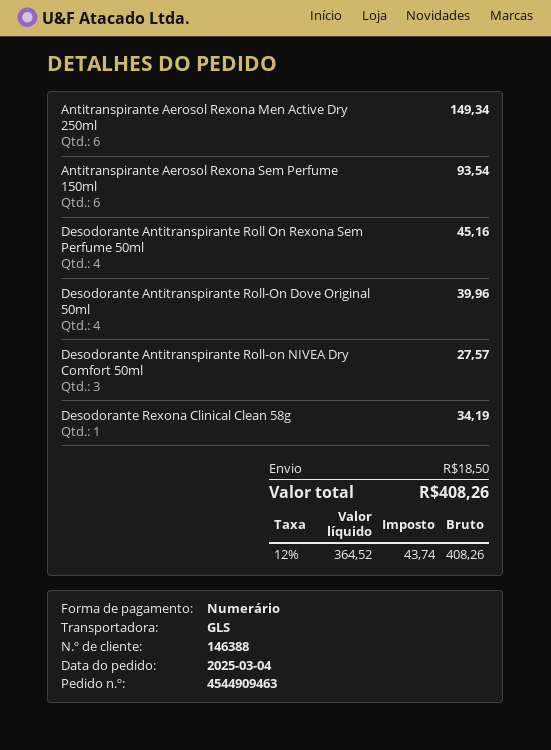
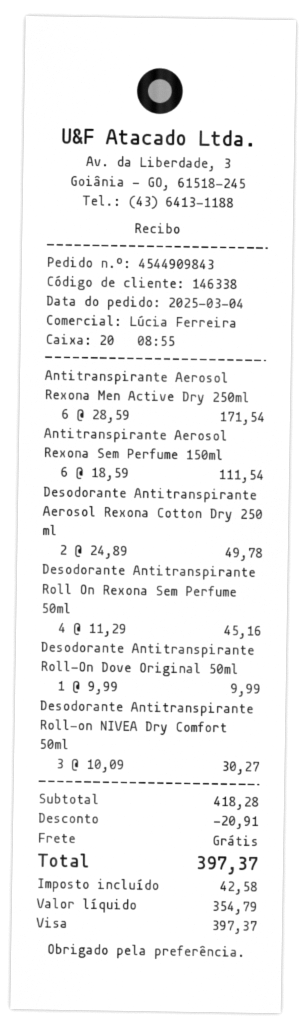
order number: 4544909463 -> 4544909843
customer number: 146388 -> 146338
payment method: cash -> Visa
Antitranspirante Aerosol Rexona Men Active Dry 250ml: 6 for 149.34 -> 6 for 171.54
Antitranspirante Aerosol Rexona Sem Perfume 150ml: 6 for 93.54 -> 6 for 111.54
Desodorante Antitranspirante Roll-On Dove Original 50ml: 4 for 39.96 -> 1 for 9.99
Desodorante Antitranspirante Roll-on NIVEA Dry Comfort 50ml: 3 for 27.57 -> 3 for 30.27
Desodorante Rexona Clinical Clean 58g: 1 for 34.19 -> none
Desodorante Antitranspirante Aerosol Rexona Cotton Dry 250 ml: none -> 2 for 49.78
discount: none -> 20.91
shipping: 18.50 -> 0.00
net: 364.52 -> 354.79
tax: 43.74 -> 42.58
total: 408.26 -> 397.37

